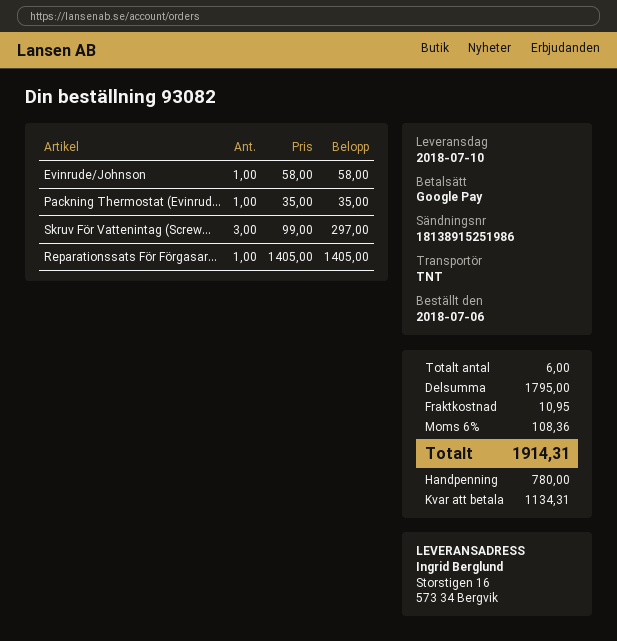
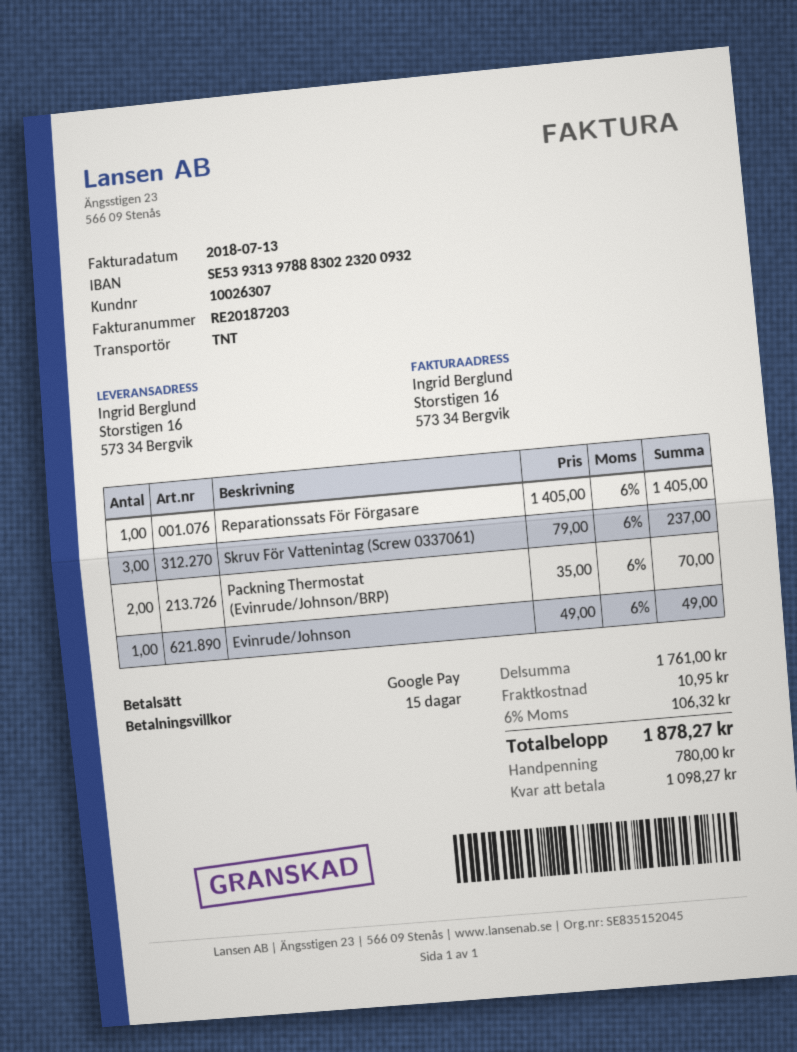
Evinrude/Johnson: 1 x 58.00 = 58.00 -> 1 x 49.00 = 49.00
Packning Thermostat (Evinrud...: 1 x 35.00 = 35.00 -> 2 x 35.00 = 70.00
Skruv För Vattenintag (Screw...: 3 x 99.00 = 297.00 -> 3 x 79.00 = 237.00
subtotal: 1795.00 -> 1761.00
tax: 6% = 108.36 -> 6% = 106.32
total: 1914.31 -> 1878.27
balance: 1134.31 -> 1098.27

